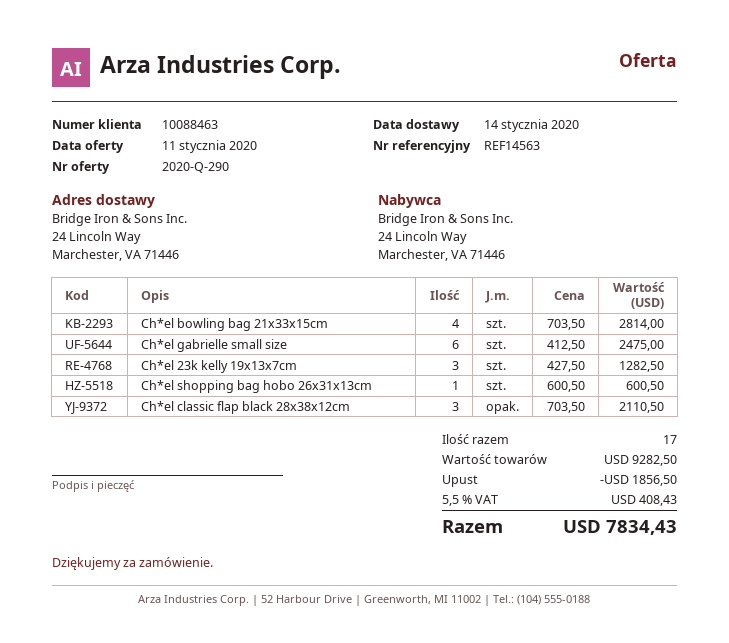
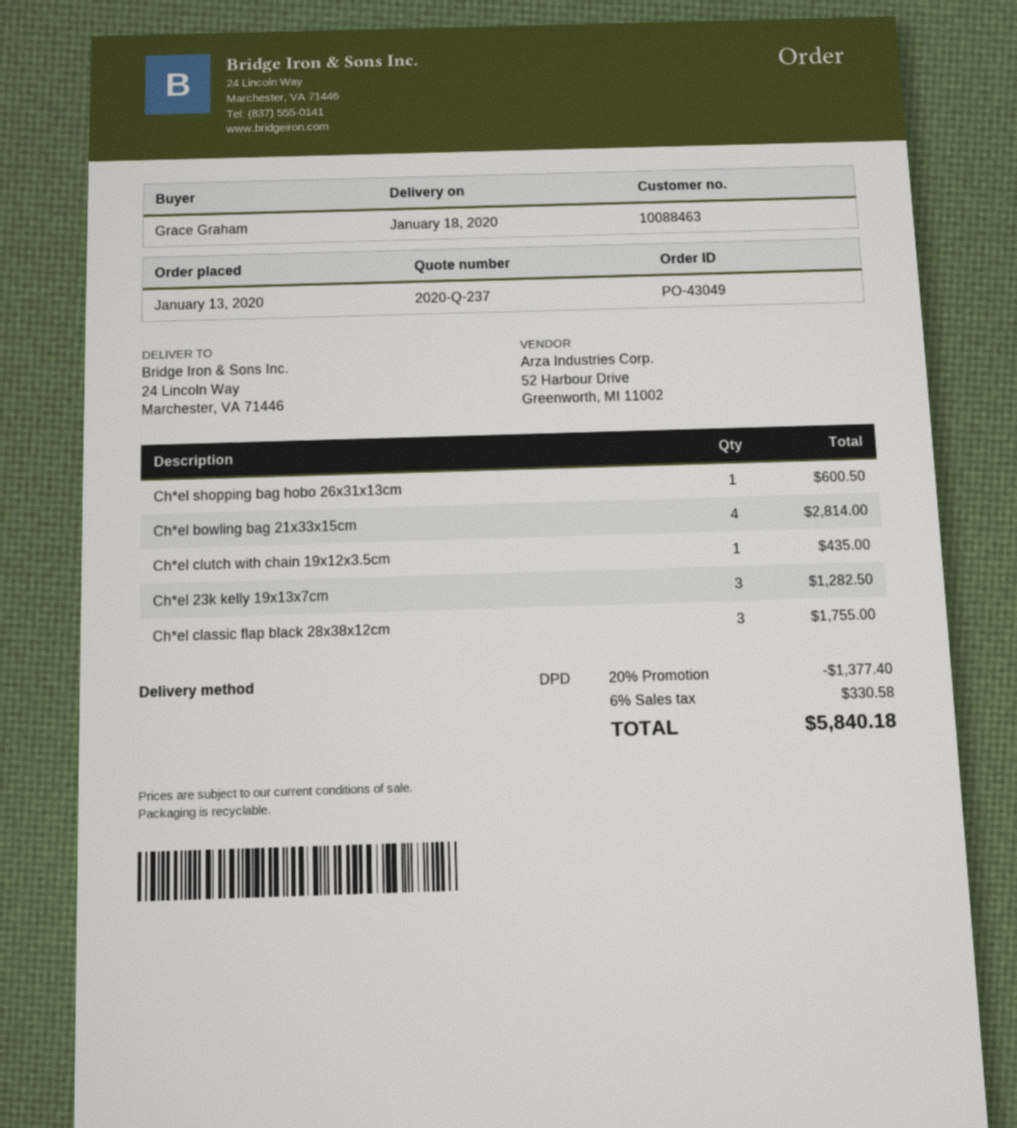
quote number: 2020-Q-290 -> 2020-Q-237
delivery date: 2020-01-14 -> 2020-01-18
Ch*el gabrielle small size: 6 for 2475.00 -> none
Ch*el classic flap black 28x38x12cm: 3 for 2110.50 -> 3 for 1755.00
Ch*el clutch with chain 19x12x3.5cm: none -> 1 for 435.00
discount: 1856.50 -> 1377.40
tax: 5.5% = 408.43 -> 6% = 330.58
total: 7834.43 -> 5840.18

